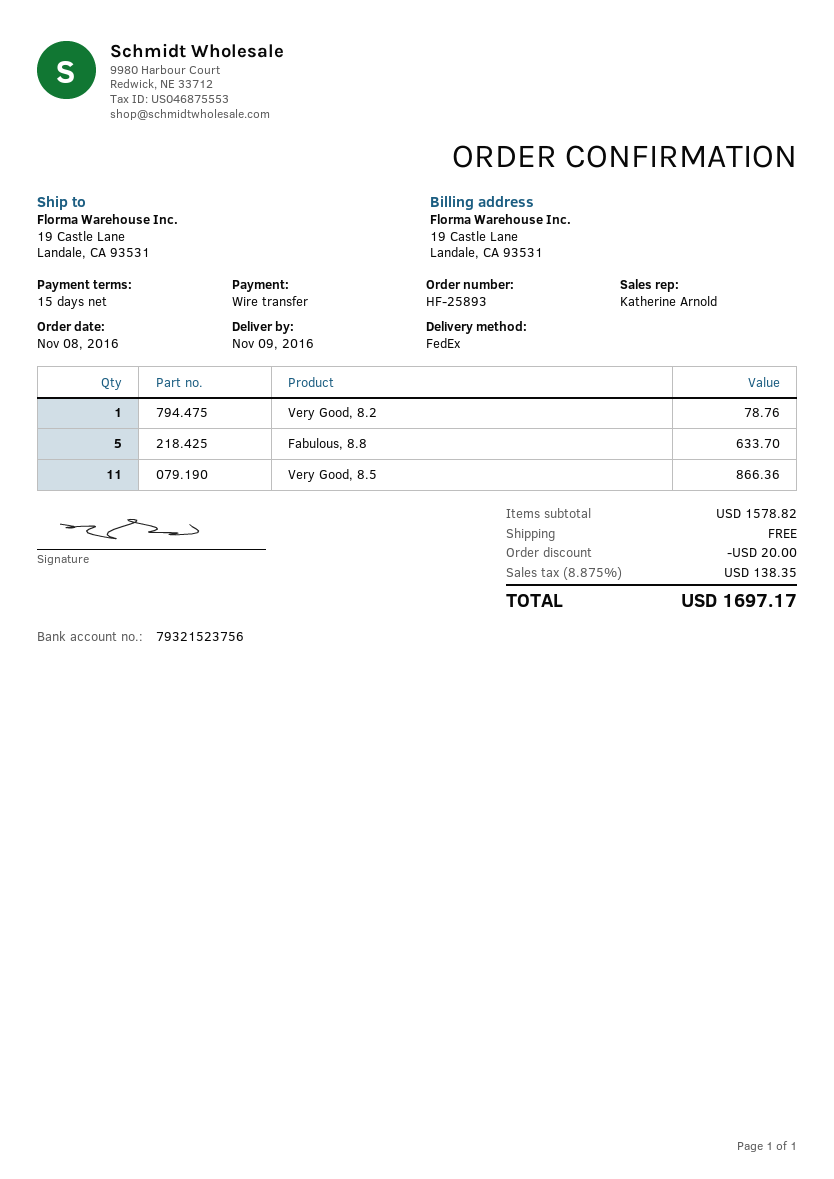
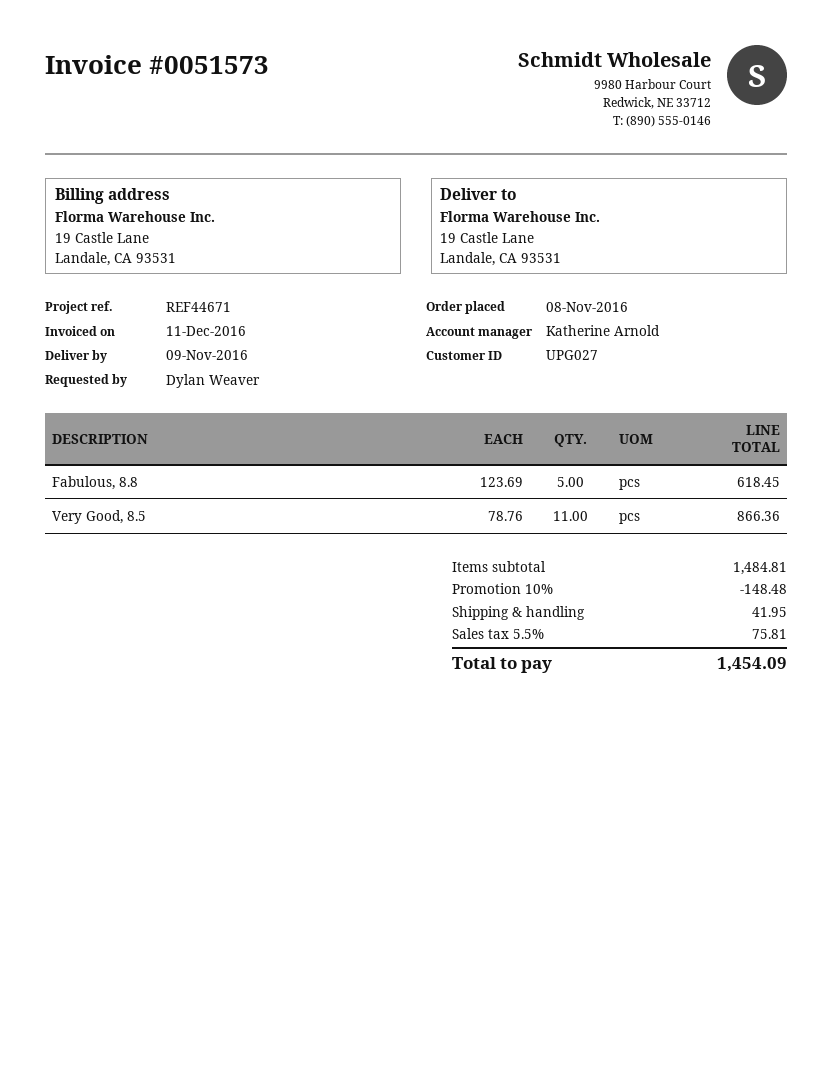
Very Good, 8.2: 1 for 78.76 -> none
Fabulous, 8.8: 5 for 633.70 -> 5 for 618.45
subtotal: 1578.82 -> 1484.81
discount: 20.00 -> 148.48
shipping: 0.00 -> 41.95
tax: 8.875% = 138.35 -> 5.5% = 75.81
total: 1697.17 -> 1454.09

